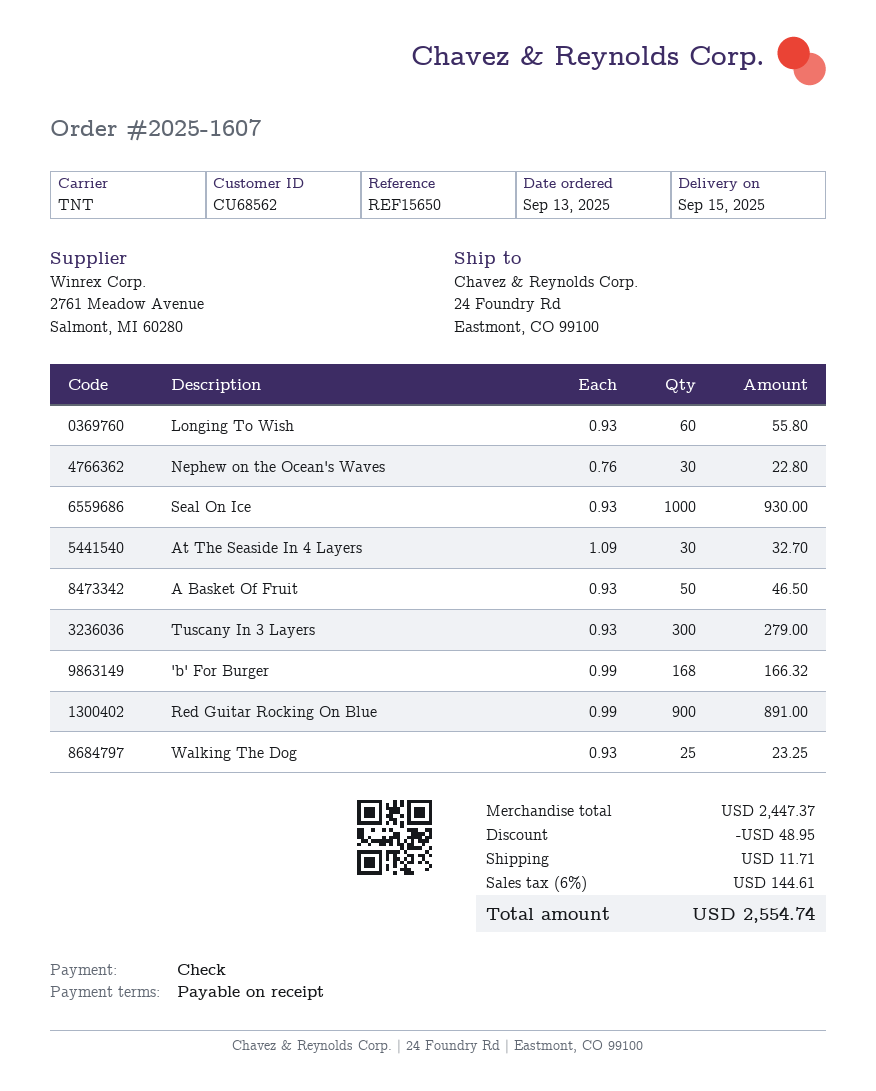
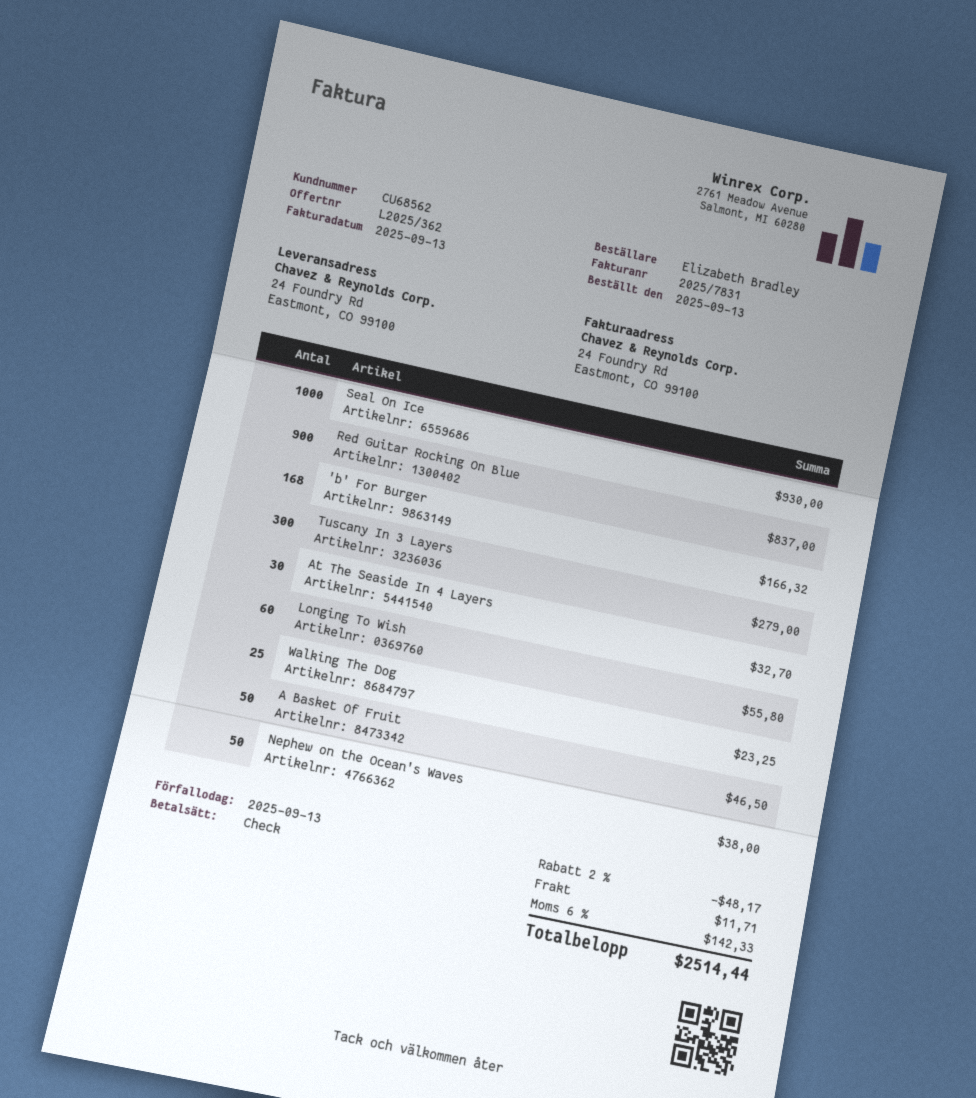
Nephew on the Ocean's Waves: 30 for 22.80 -> 50 for 38.00
Red Guitar Rocking On Blue: 900 for 891.00 -> 900 for 837.00
discount: 48.95 -> 48.17
tax: 6% = 144.61 -> 6% = 142.33
total: 2554.74 -> 2514.44

